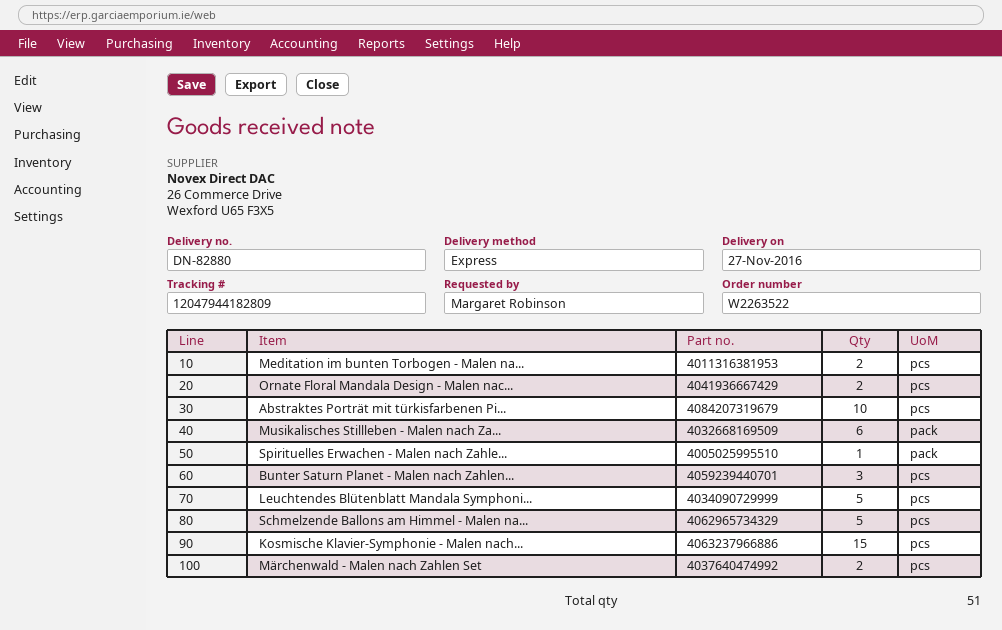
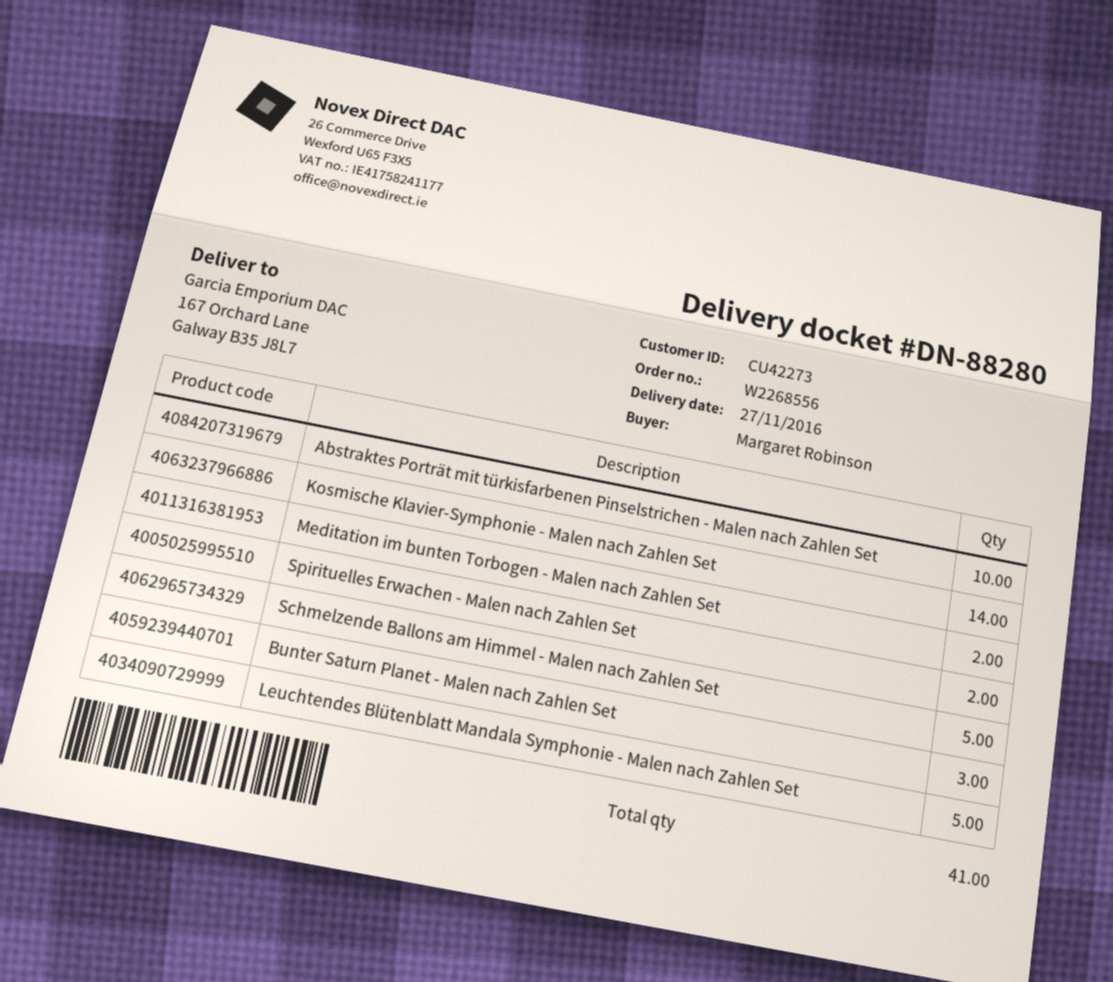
order number: W2263522 -> W2268556
delivery note number: DN-82880 -> DN-88280
Ornate Floral Mandala Design - Malen nac...: 2 -> none
Musikalisches Stillleben - Malen nach Za...: 6 -> none
Spirituelles Erwachen - Malen nach Zahle...: 1 -> 2
Kosmische Klavier-Symphonie - Malen nach...: 15 -> 14
Märchenwald - Malen nach Zahlen Set: 2 -> none
total quantity: 51 -> 41

